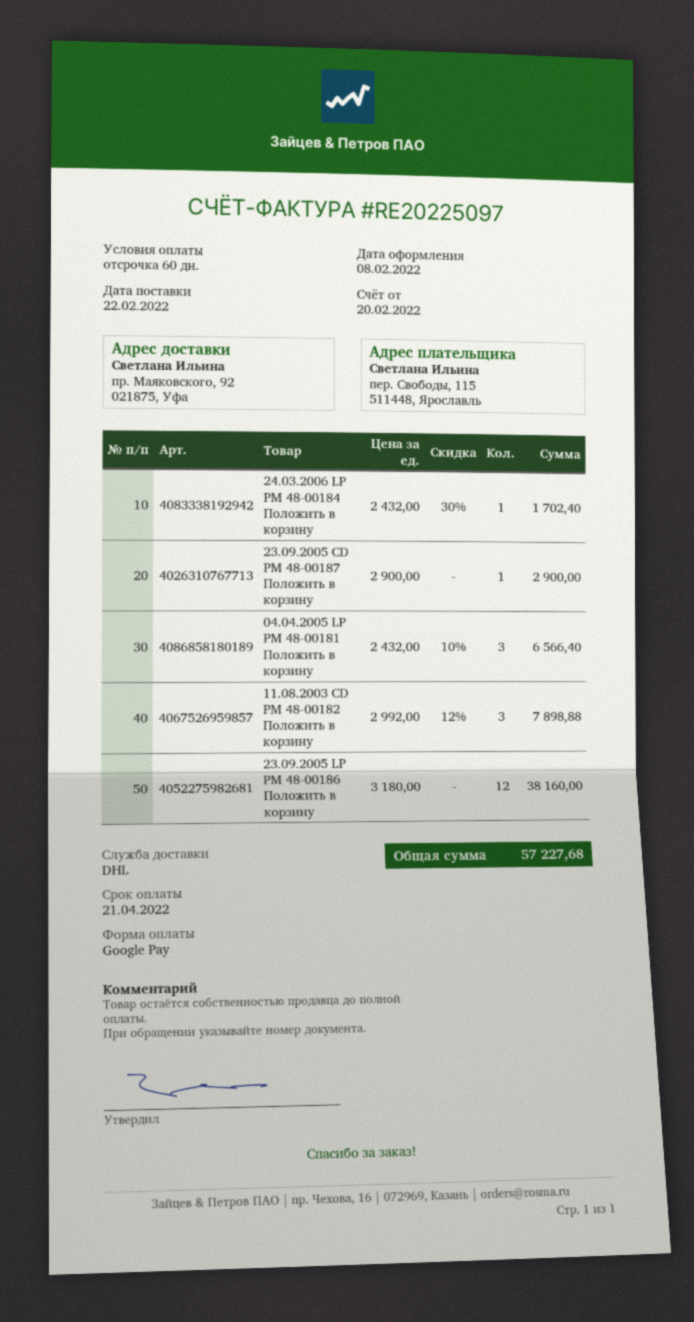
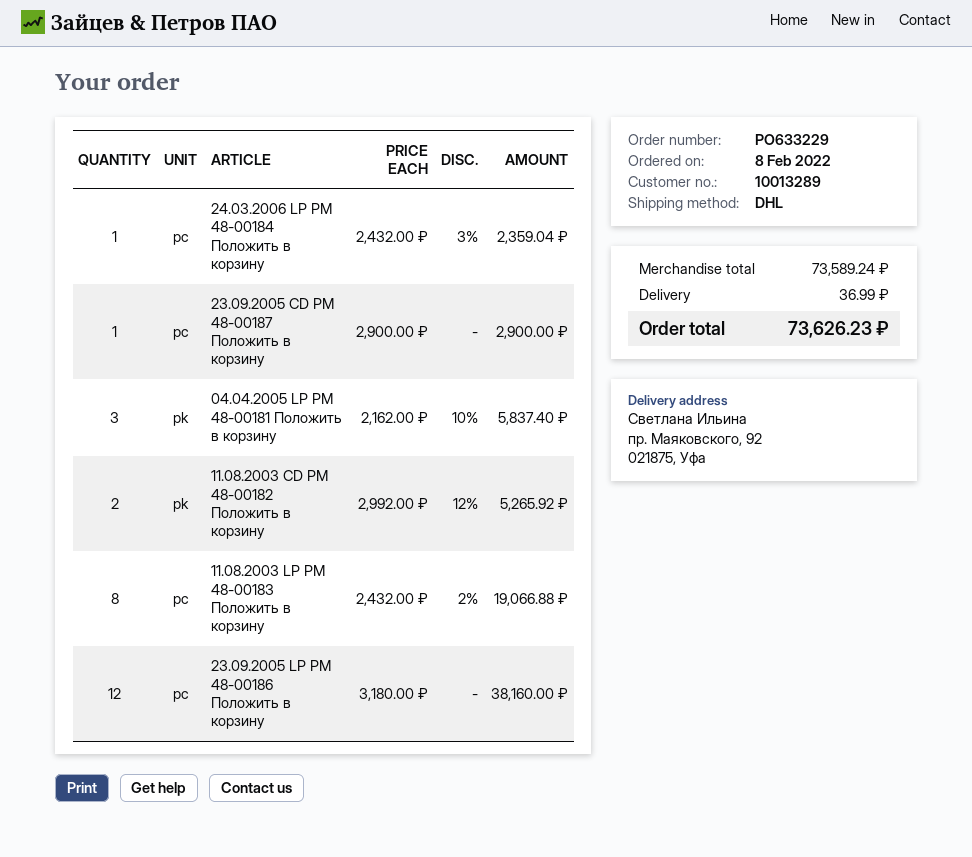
24.03.2006 LP PM 48-00184 Положить в корзину: 1 x 2432.00 - 30% = 1702.40 -> 1 x 2432.00 - 3% = 2359.04
04.04.2005 LP PM 48-00181 Положить в корзину: 3 x 2432.00 - 10% = 6566.40 -> 3 x 2162.00 - 10% = 5837.40
11.08.2003 CD PM 48-00182 Положить в корзину: 3 x 2992.00 - 12% = 7898.88 -> 2 x 2992.00 - 12% = 5265.92
11.08.2003 LP PM 48-00183 Положить в корзину: none -> 8 x 2432.00 - 2% = 19066.88
shipping: none -> 36.99
total: 57227.68 -> 73626.23

